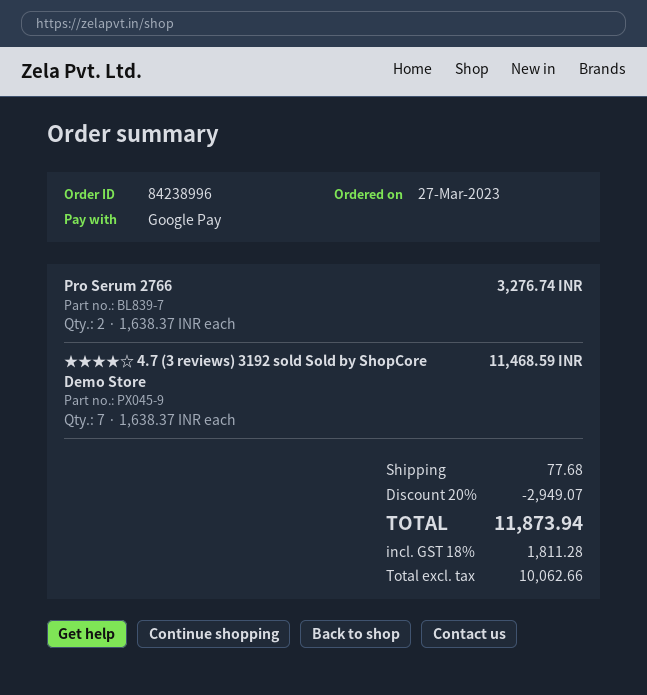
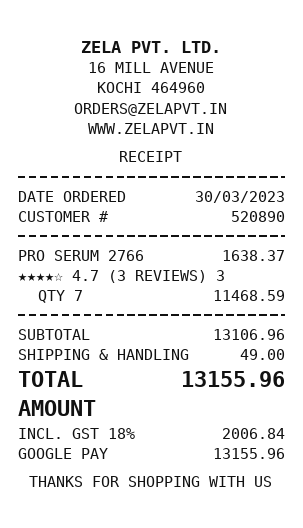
order date: 2023-03-27 -> 2023-03-30
Pro Serum 2766: 2 for 3276.74 -> 1 for 1638.37
discount: 20% = 2949.07 -> none
shipping: 77.68 -> 49.00
tax: 18% = 1811.28 -> 18% = 2006.84
total: 11873.94 -> 13155.96

